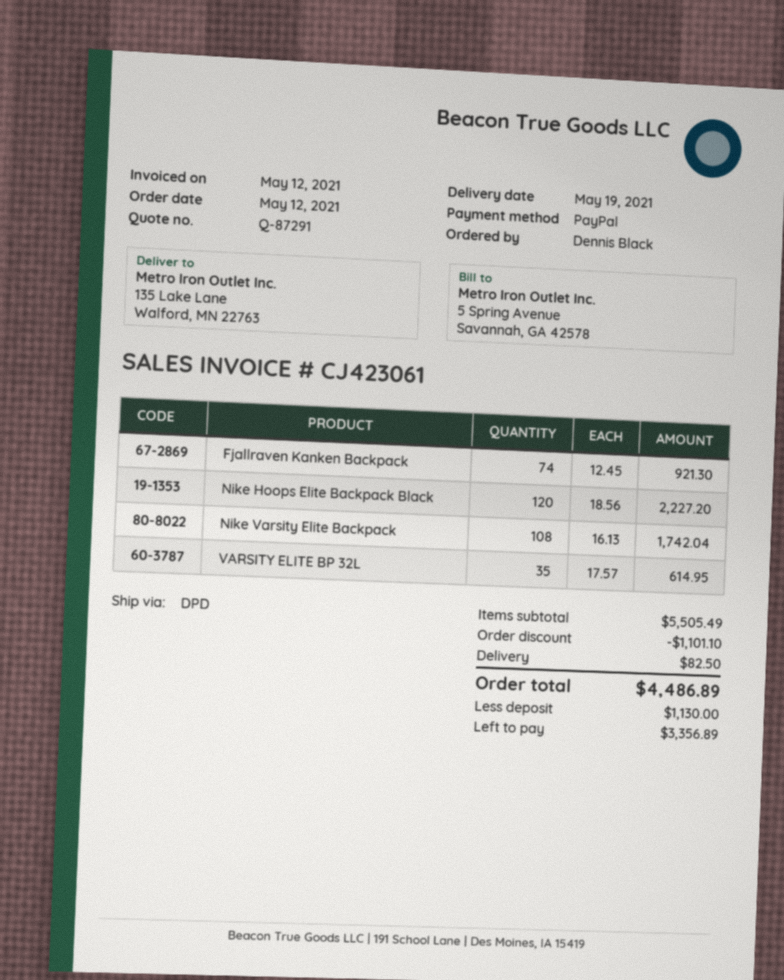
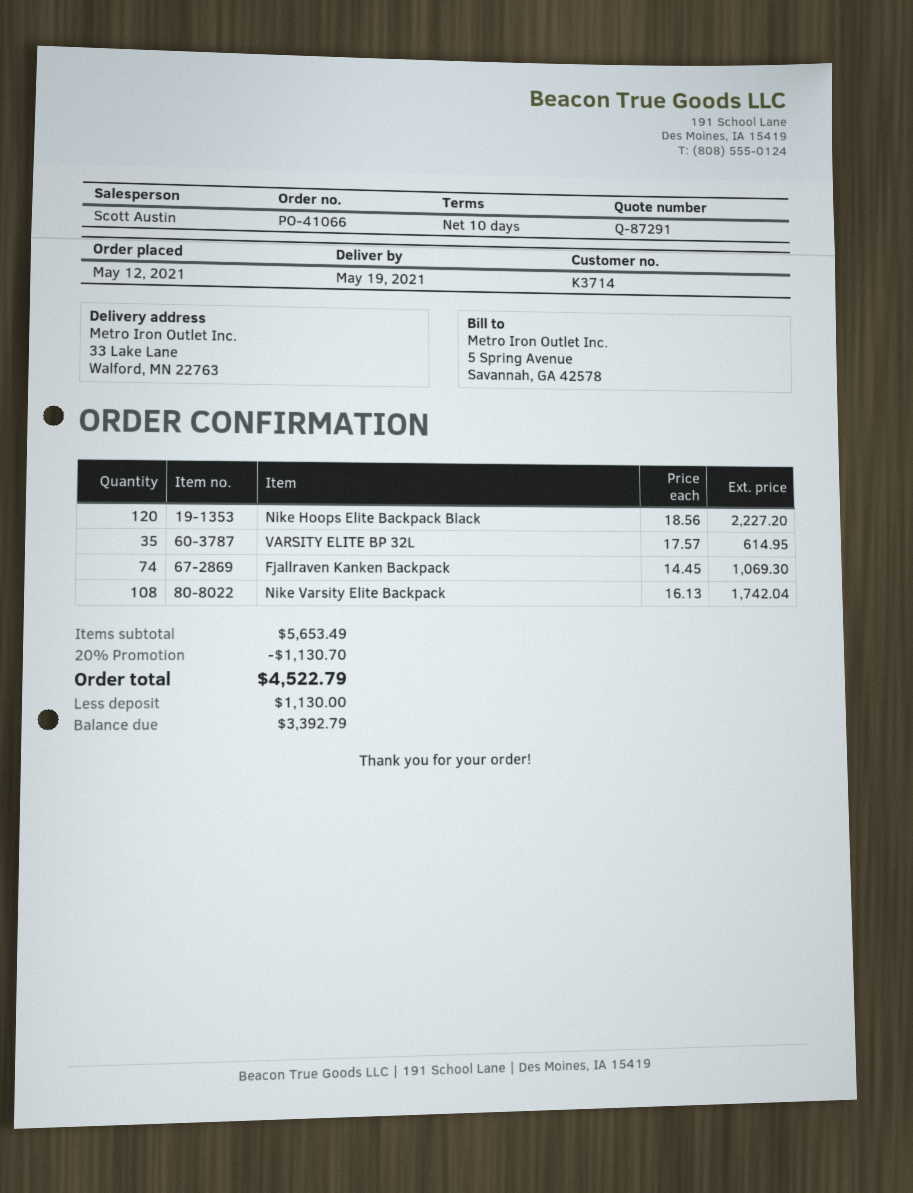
ship to: 135 Lake Lane, Walford, MN 22763 -> 33 Lake Lane, Walford, MN 22763
Fjallraven Kanken Backpack: 74 x 12.45 = 921.30 -> 74 x 14.45 = 1069.30
subtotal: 5505.49 -> 5653.49
discount: 1101.10 -> 1130.70
shipping: 82.50 -> none
total: 4486.89 -> 4522.79
balance: 3356.89 -> 3392.79

